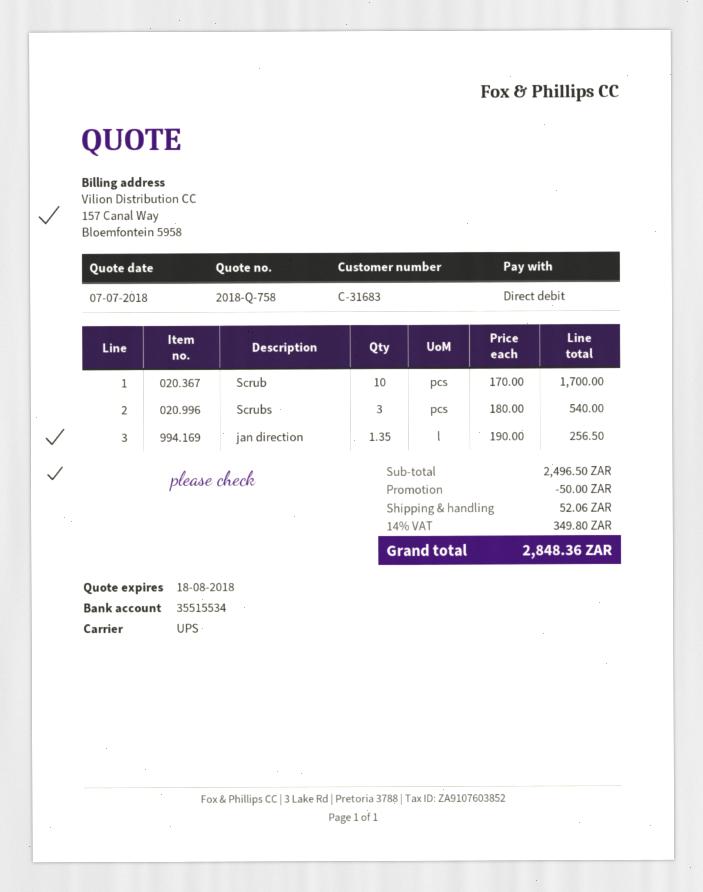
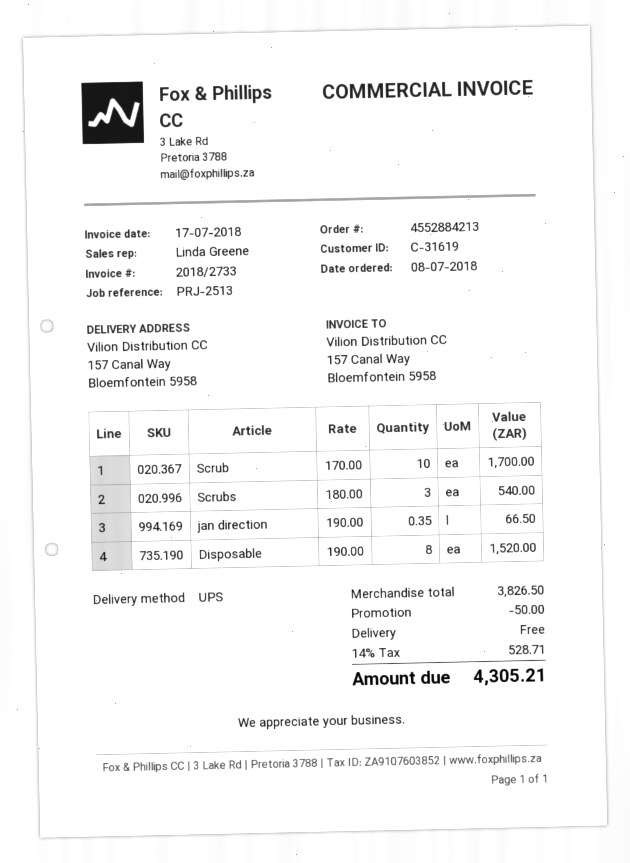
customer number: C-31683 -> C-31619
jan direction: 1.35 x 190.00 = 256.50 -> 0.35 x 190.00 = 66.50
Disposable: none -> 8 x 190.00 = 1520.00
subtotal: 2496.50 -> 3826.50
shipping: 52.06 -> 0.00
tax: 14% = 349.80 -> 14% = 528.71
total: 2848.36 -> 4305.21

